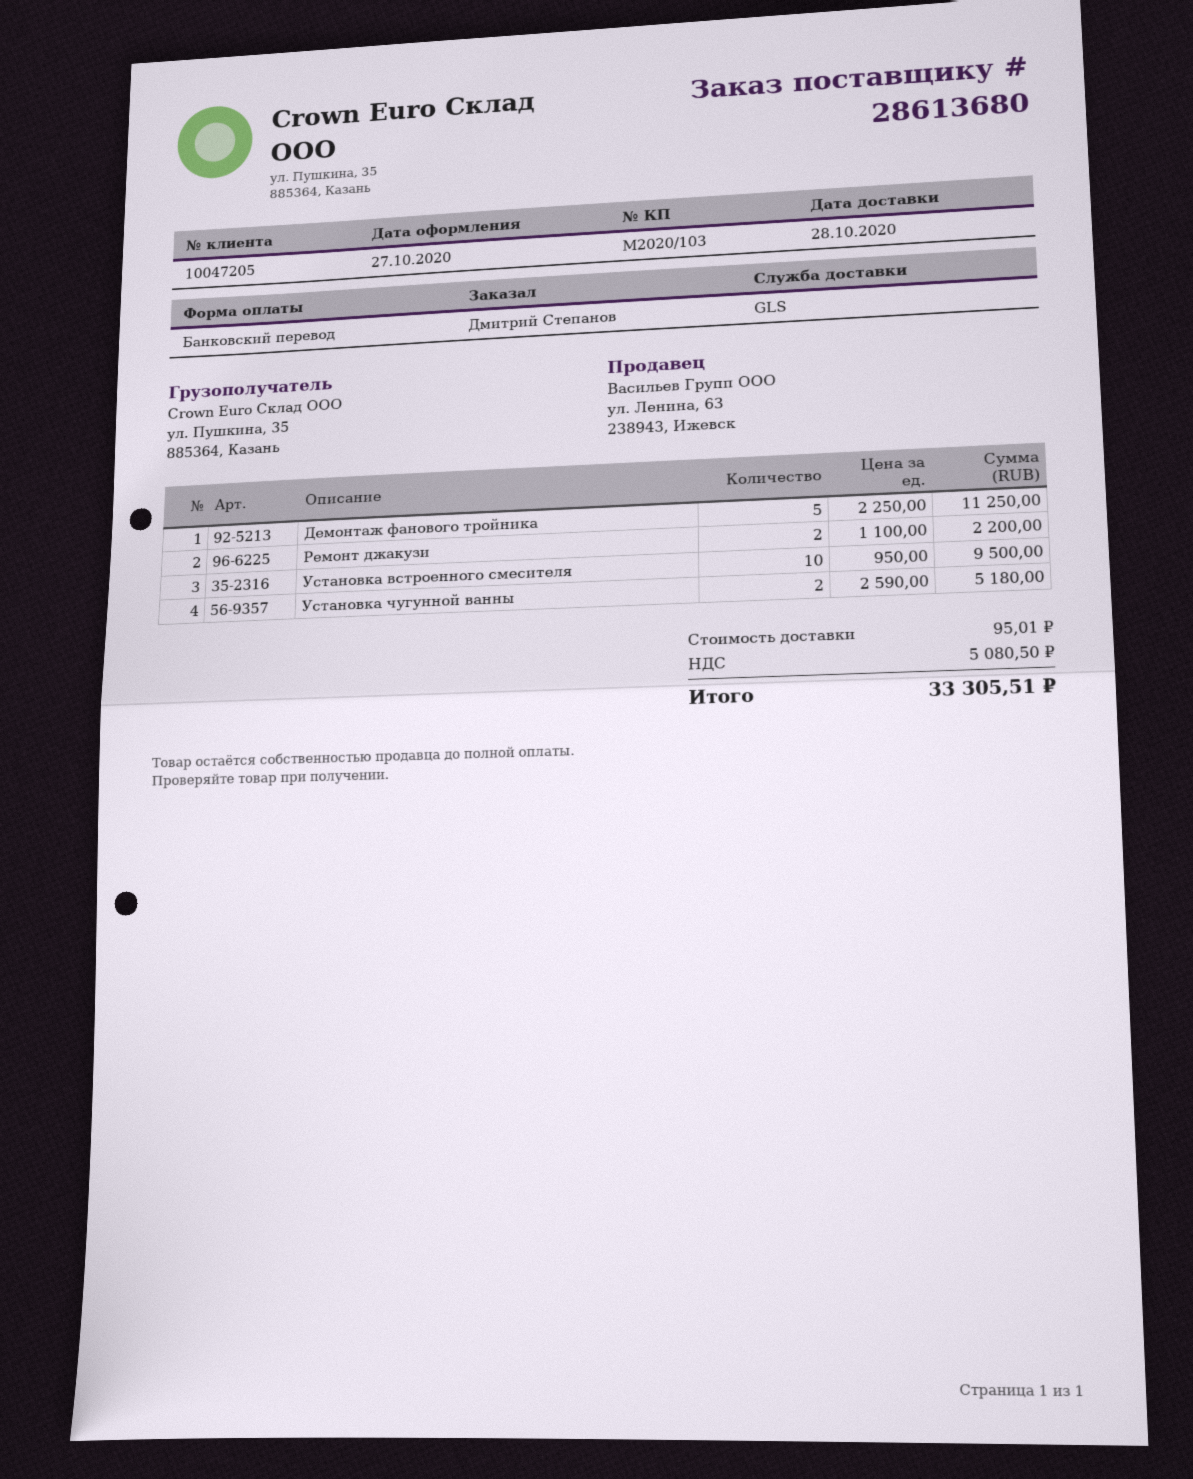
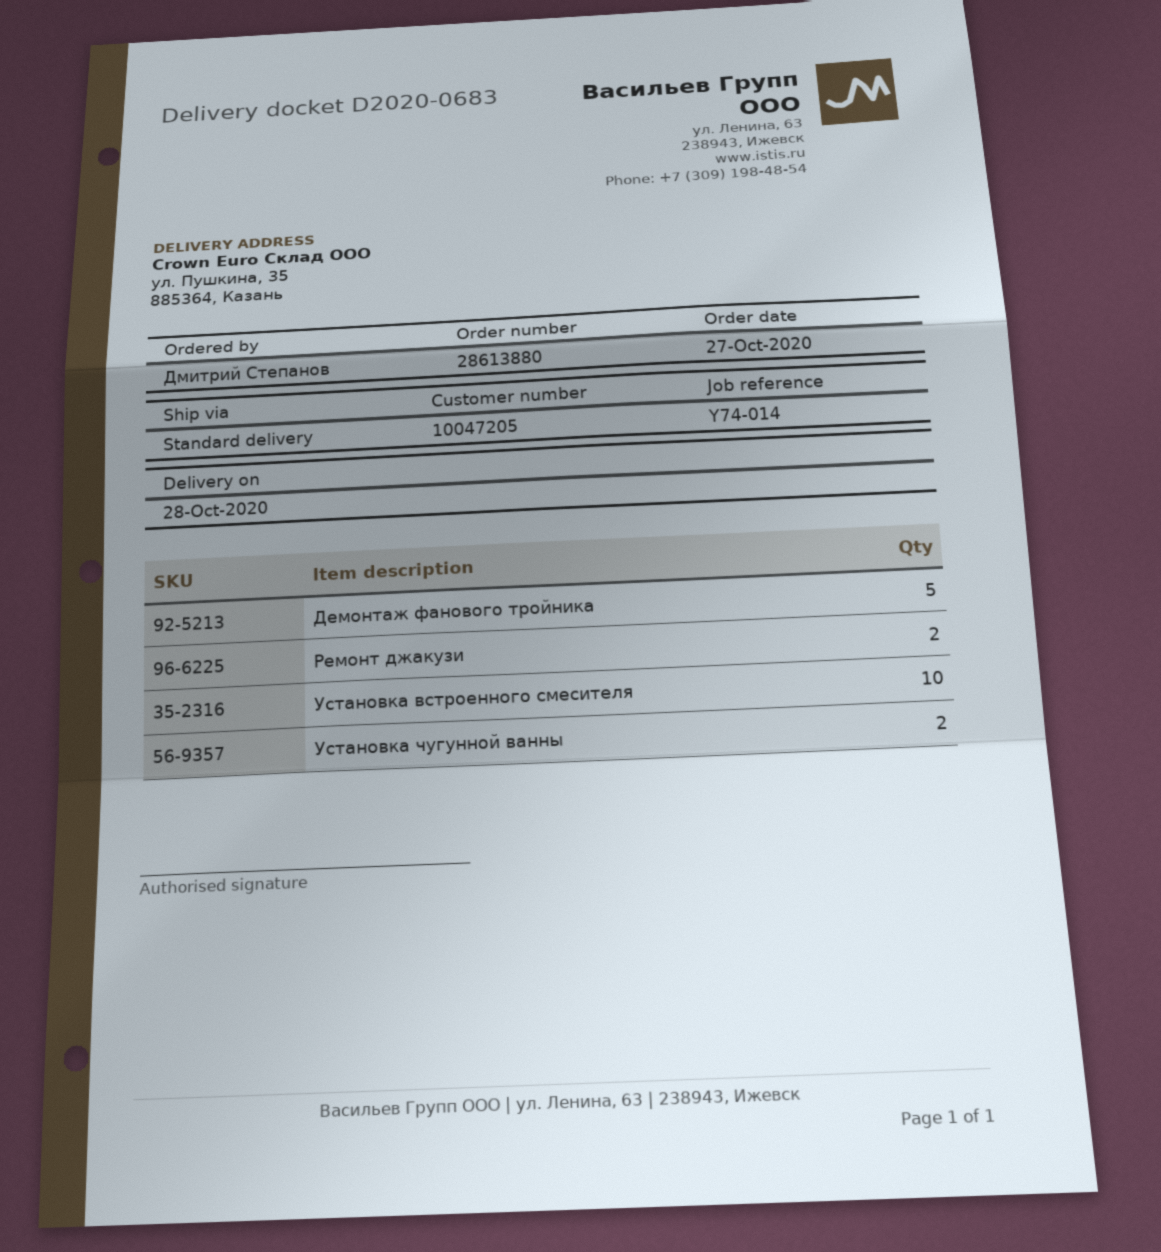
order number: 28613680 -> 28613880
shipping method: GLS -> standard

